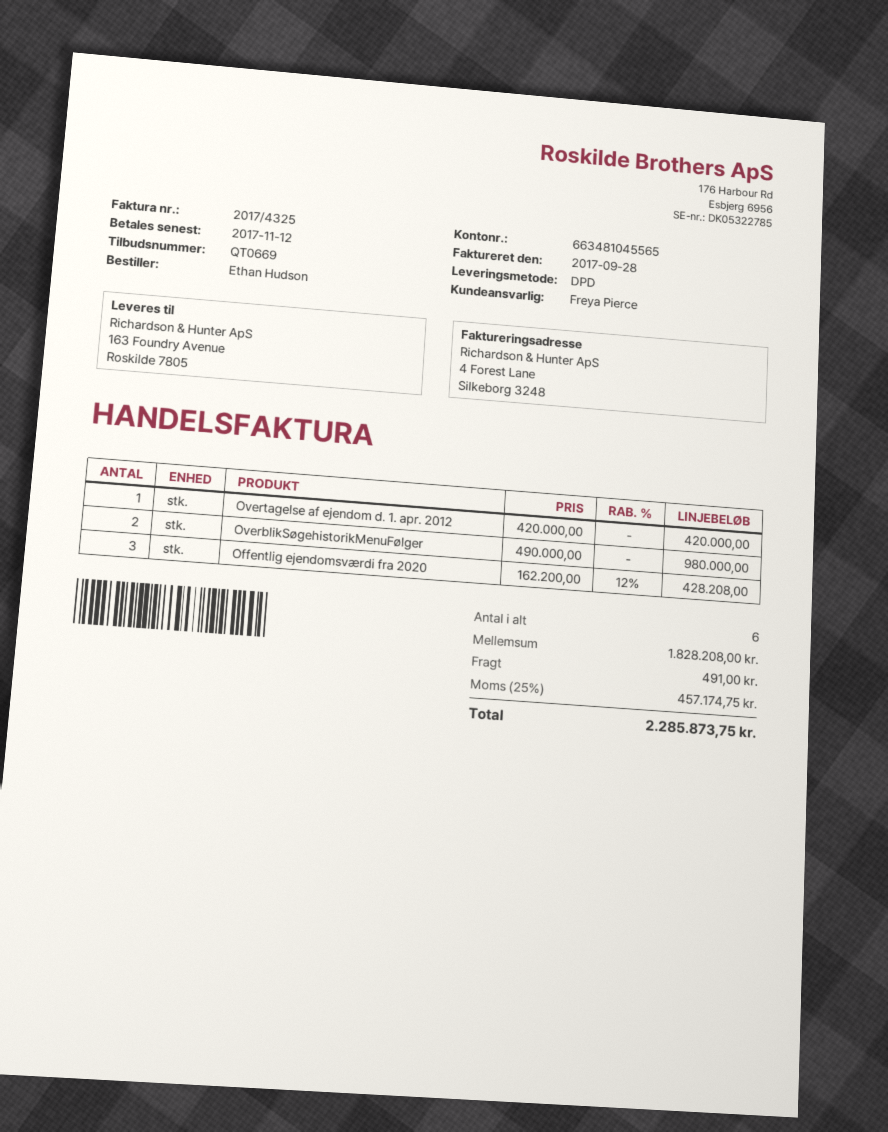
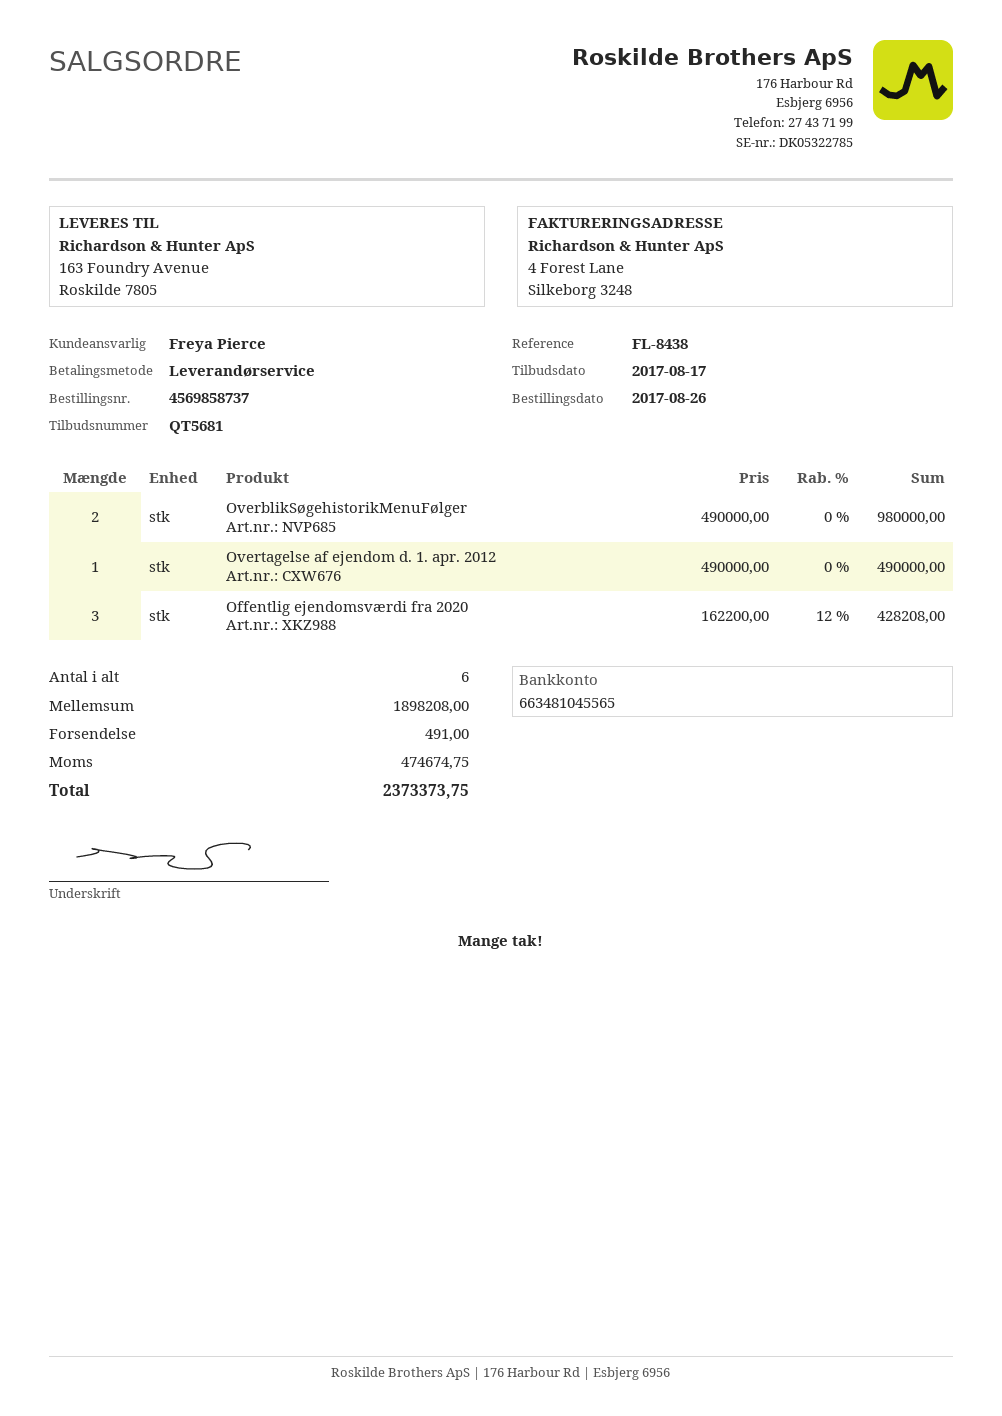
quote number: QT0669 -> QT5681
Overtagelse af ejendom d. 1. apr. 2012: 1 x 420000.00 = 420000.00 -> 1 x 490000.00 = 490000.00
subtotal: 1828208.00 -> 1898208.00
tax: 457174.75 -> 474674.75
total: 2285873.75 -> 2373373.75

